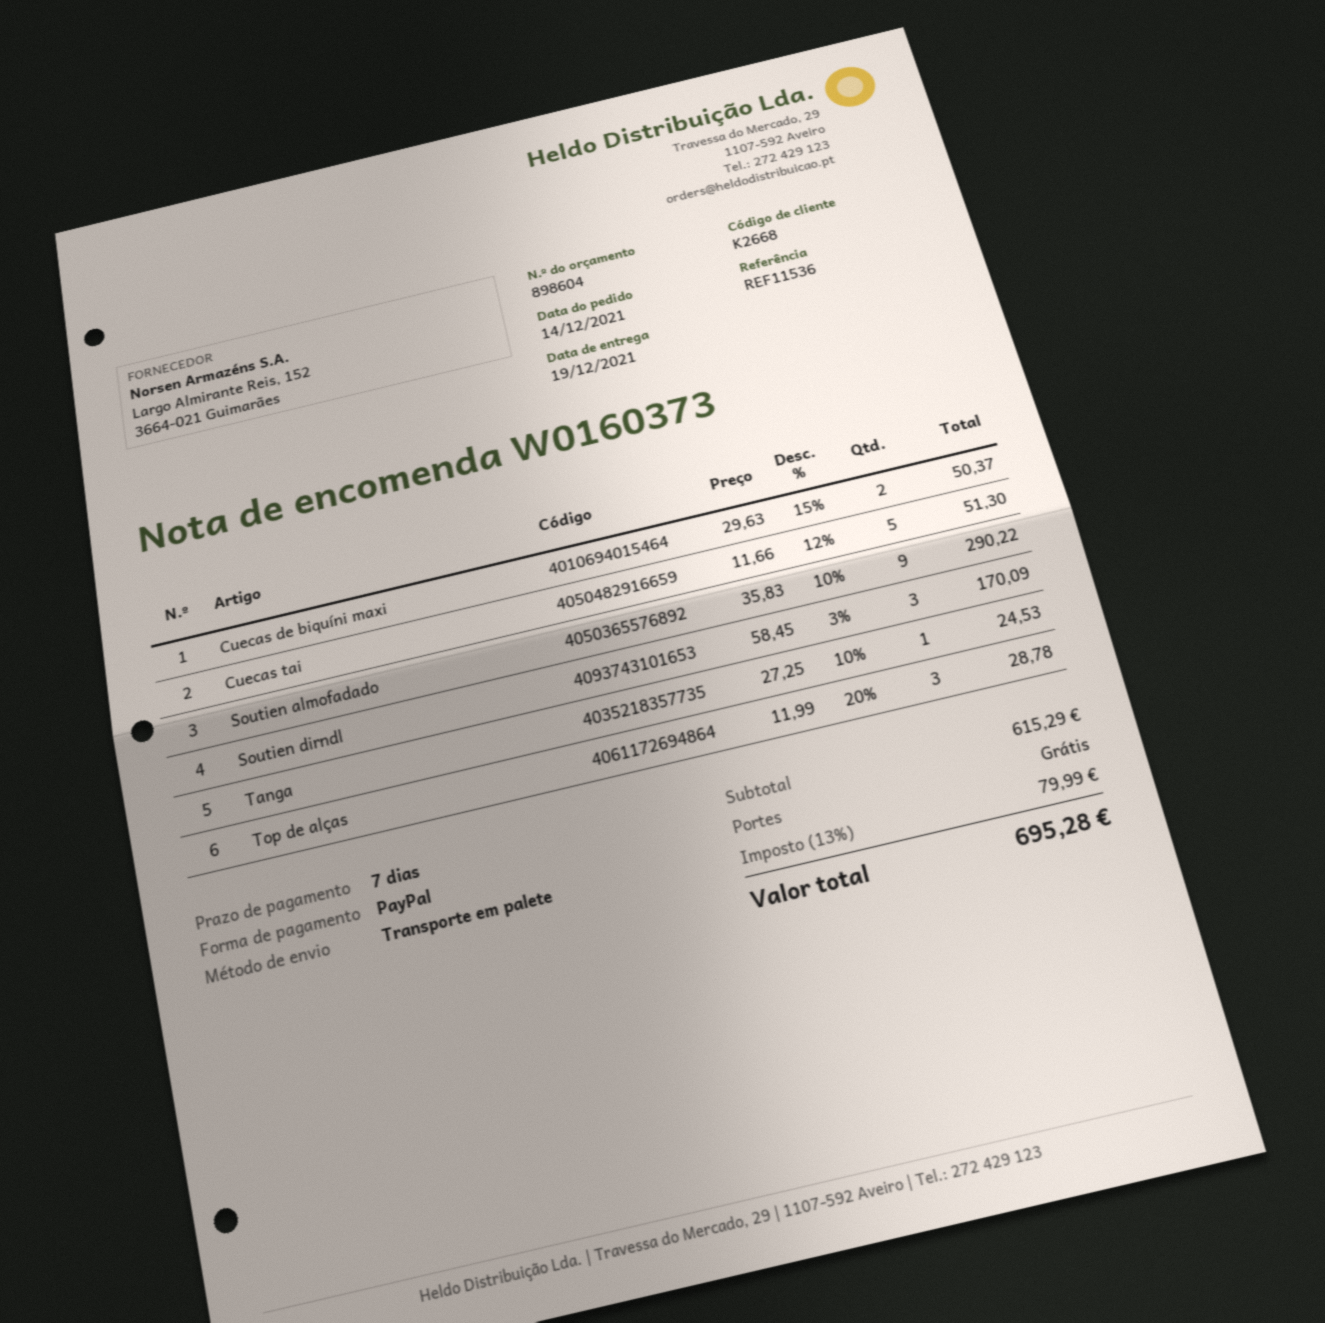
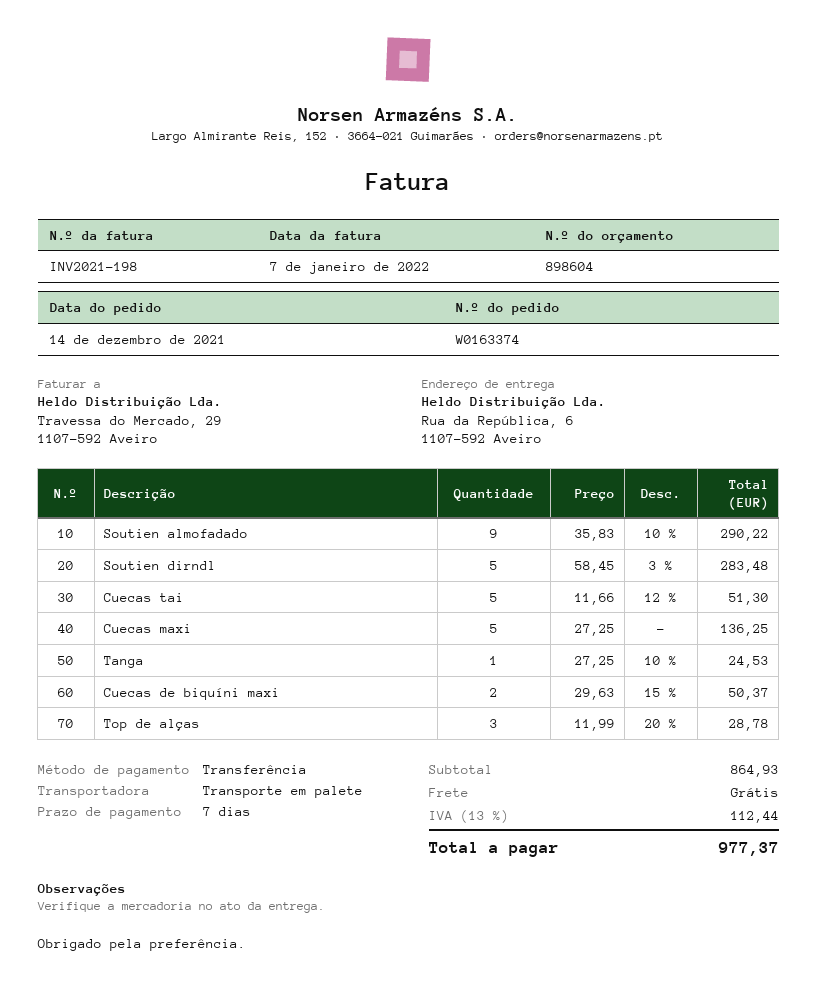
order number: W0160373 -> W0163374
payment method: PayPal -> bank transfer
Soutien dirndl: 3 x 58.45 - 3% = 170.09 -> 5 x 58.45 - 3% = 283.48
Cuecas maxi: none -> 5 x 27.25 = 136.25
subtotal: 615.29 -> 864.93
tax: 13% = 79.99 -> 13% = 112.44
total: 695.28 -> 977.37

